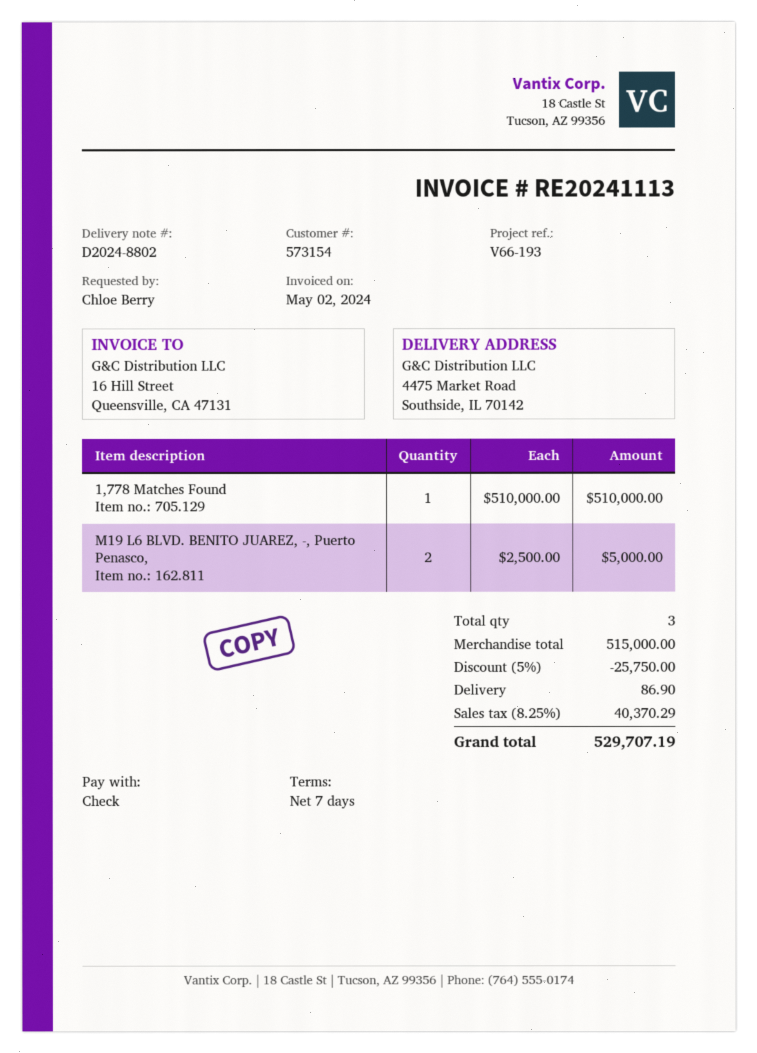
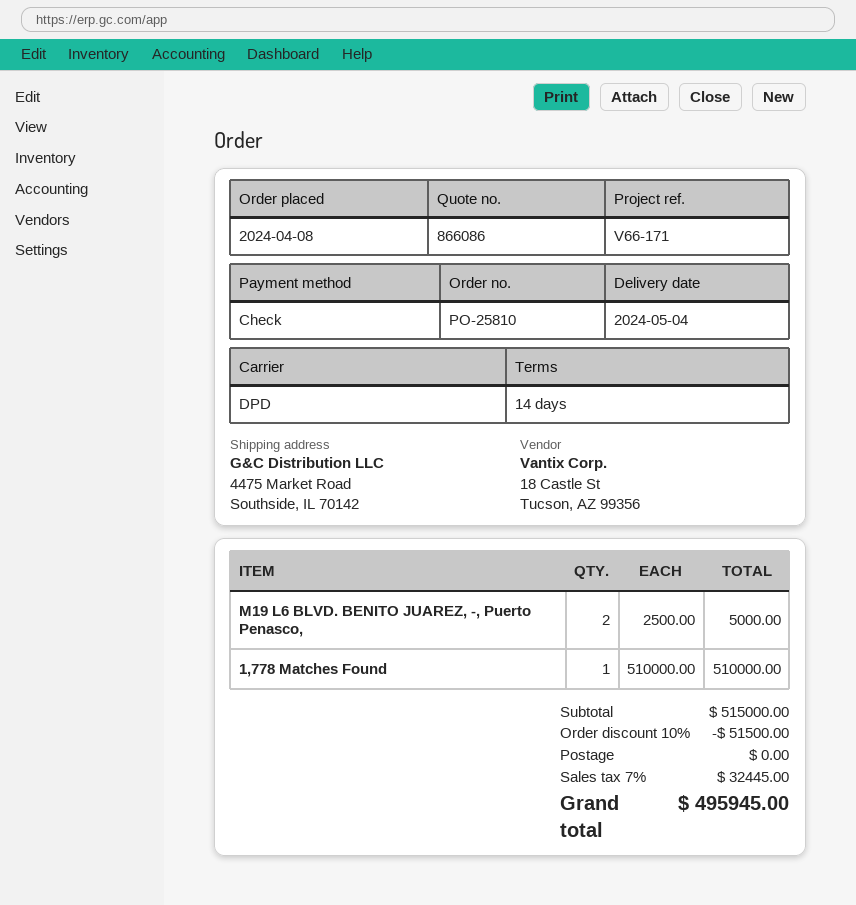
payment terms: 7 days -> 14 days
reference: V66-193 -> V66-171
discount: 5% = 25750.00 -> 10% = 51500.00
shipping: 86.90 -> 0.00
tax: 8.25% = 40370.29 -> 7% = 32445.00
total: 529707.19 -> 495945.00

